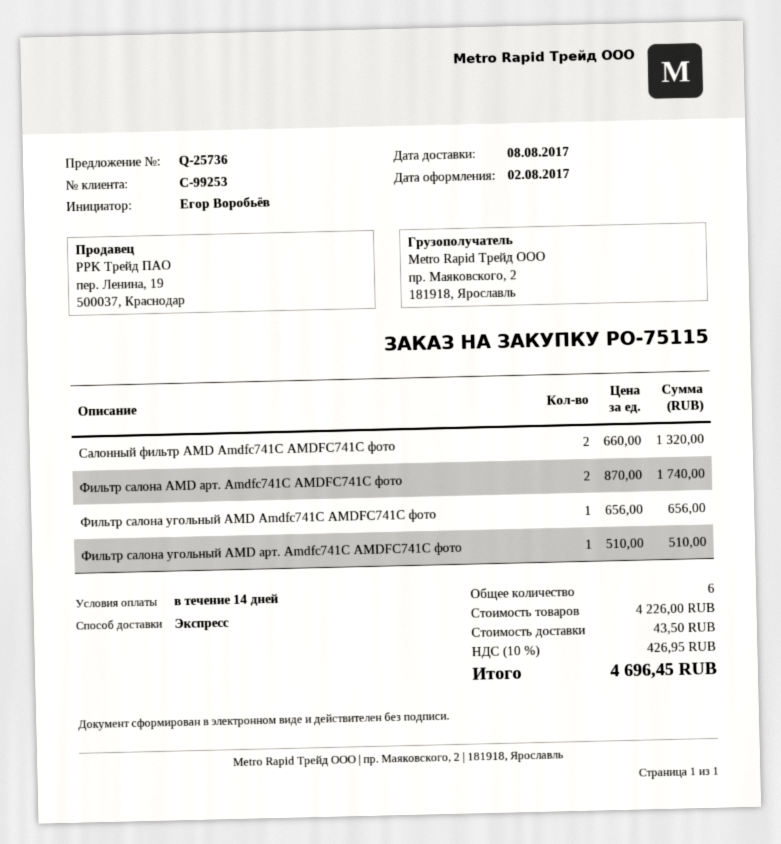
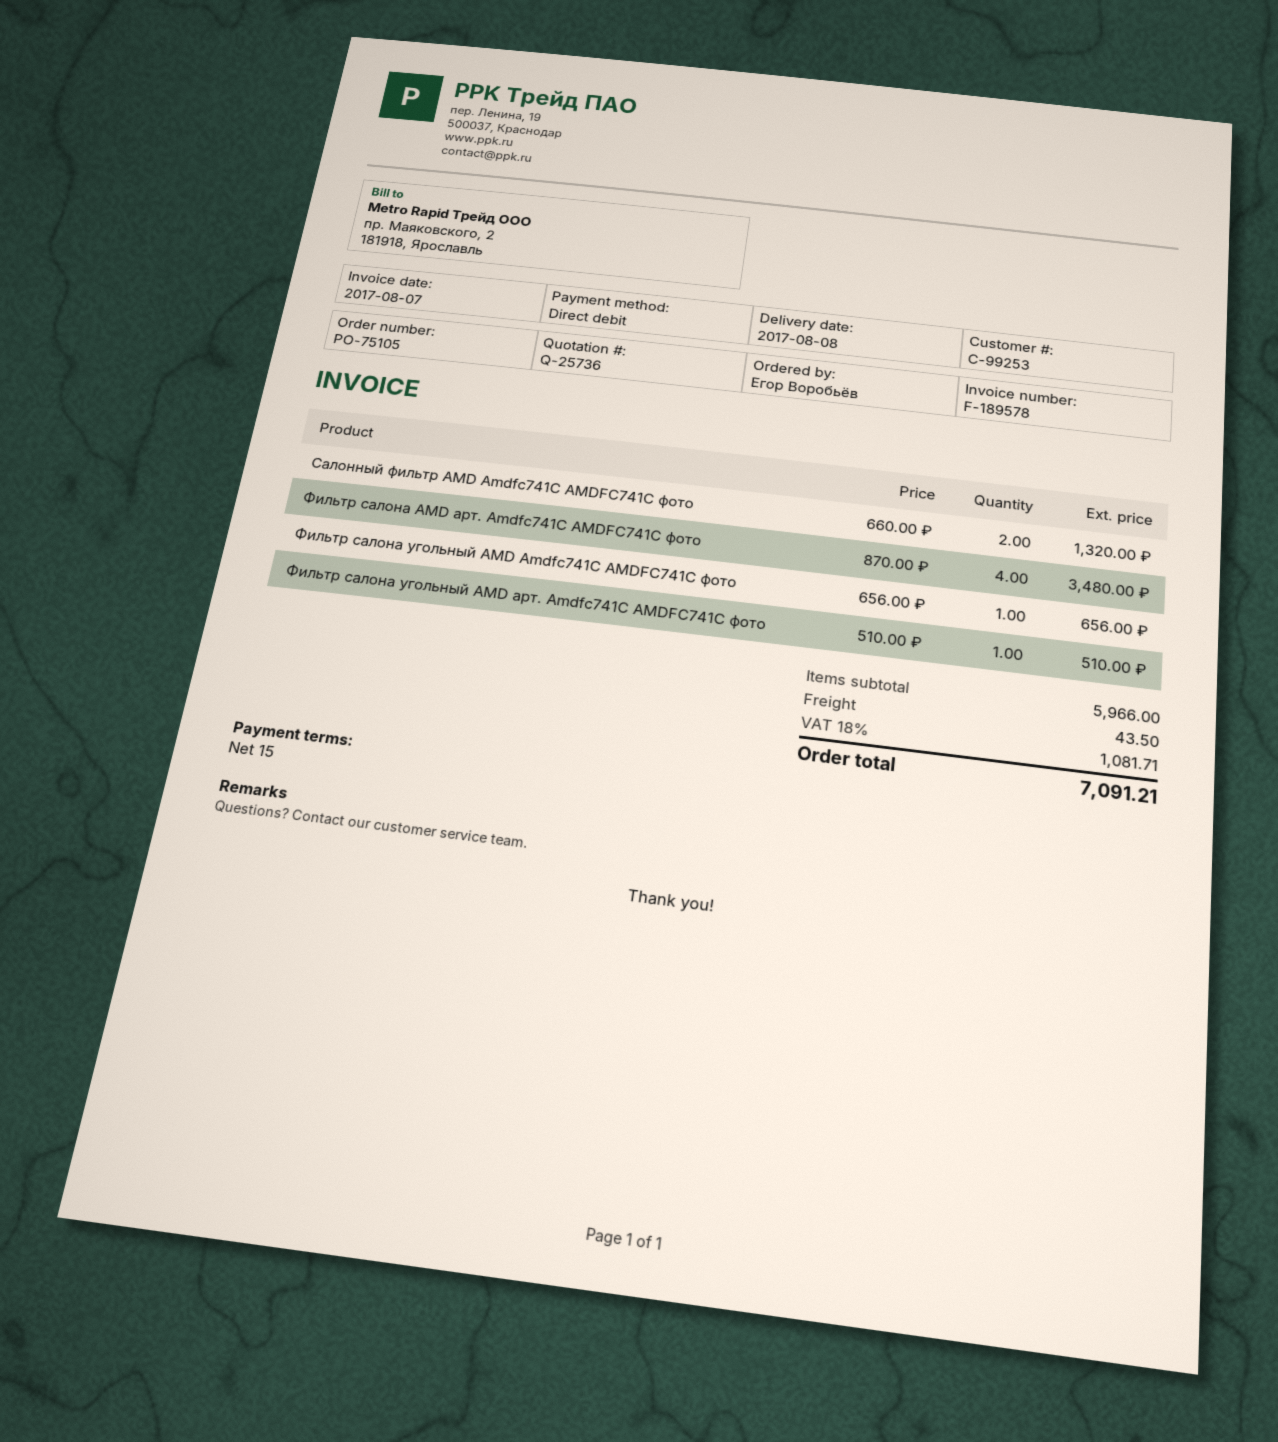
order number: PO-75115 -> PO-75105
payment terms: 14 days -> 15 days
Фильтр салона AMD арт. Amdfc741C AMDFC741C фото: 2 x 870.00 = 1740.00 -> 4 x 870.00 = 3480.00
subtotal: 4226.00 -> 5966.00
tax: 10% = 426.95 -> 18% = 1081.71
total: 4696.45 -> 7091.21

